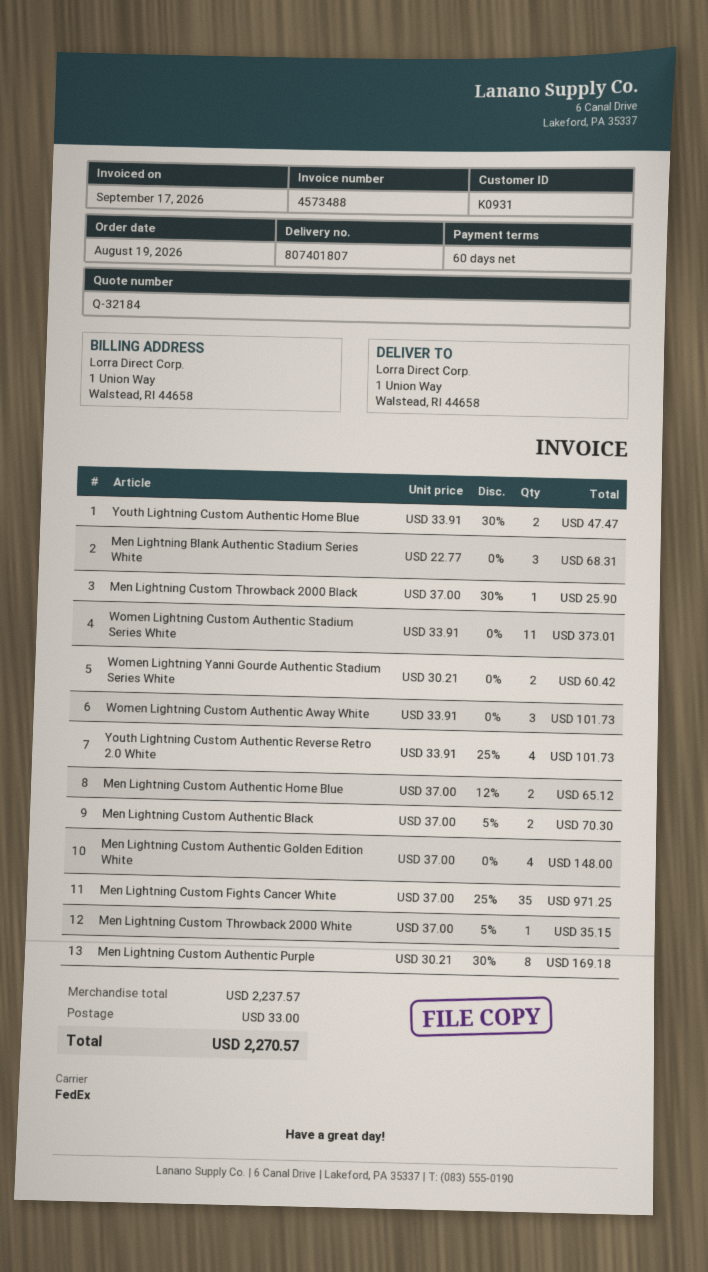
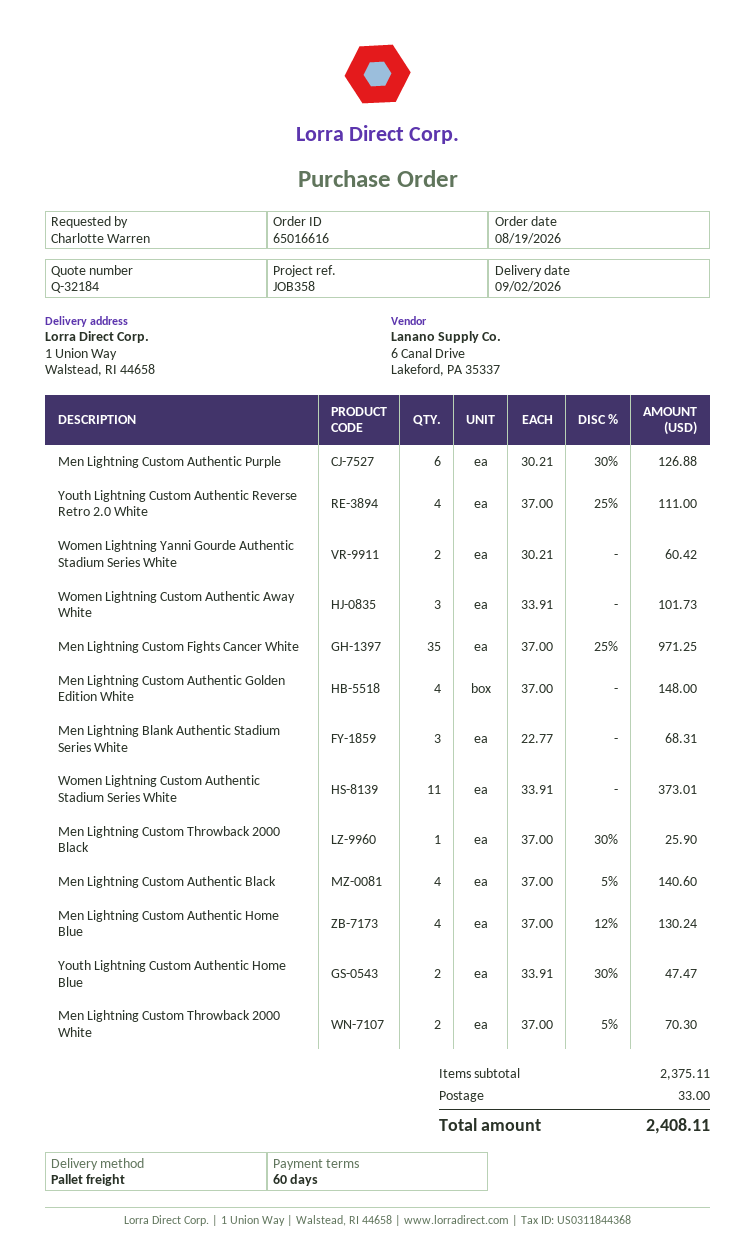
shipping method: FedEx -> pallet freight
Youth Lightning Custom Authentic Reverse Retro 2.0 White: 4 x 33.91 - 25% = 101.73 -> 4 x 37.00 - 25% = 111.00
Men Lightning Custom Authentic Home Blue: 2 x 37.00 - 12% = 65.12 -> 4 x 37.00 - 12% = 130.24
Men Lightning Custom Authentic Black: 2 x 37.00 - 5% = 70.30 -> 4 x 37.00 - 5% = 140.60
Men Lightning Custom Throwback 2000 White: 1 x 37.00 - 5% = 35.15 -> 2 x 37.00 - 5% = 70.30
Men Lightning Custom Authentic Purple: 8 x 30.21 - 30% = 169.18 -> 6 x 30.21 - 30% = 126.88
subtotal: 2237.57 -> 2375.11
total: 2270.57 -> 2408.11

